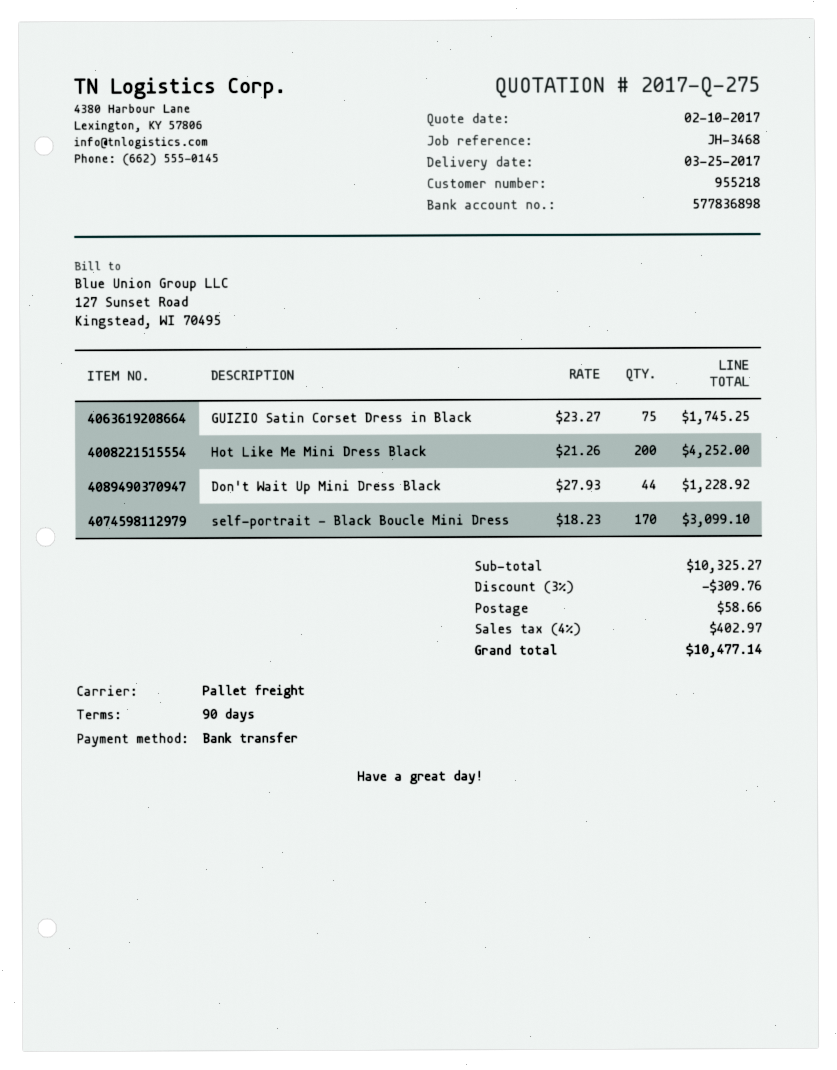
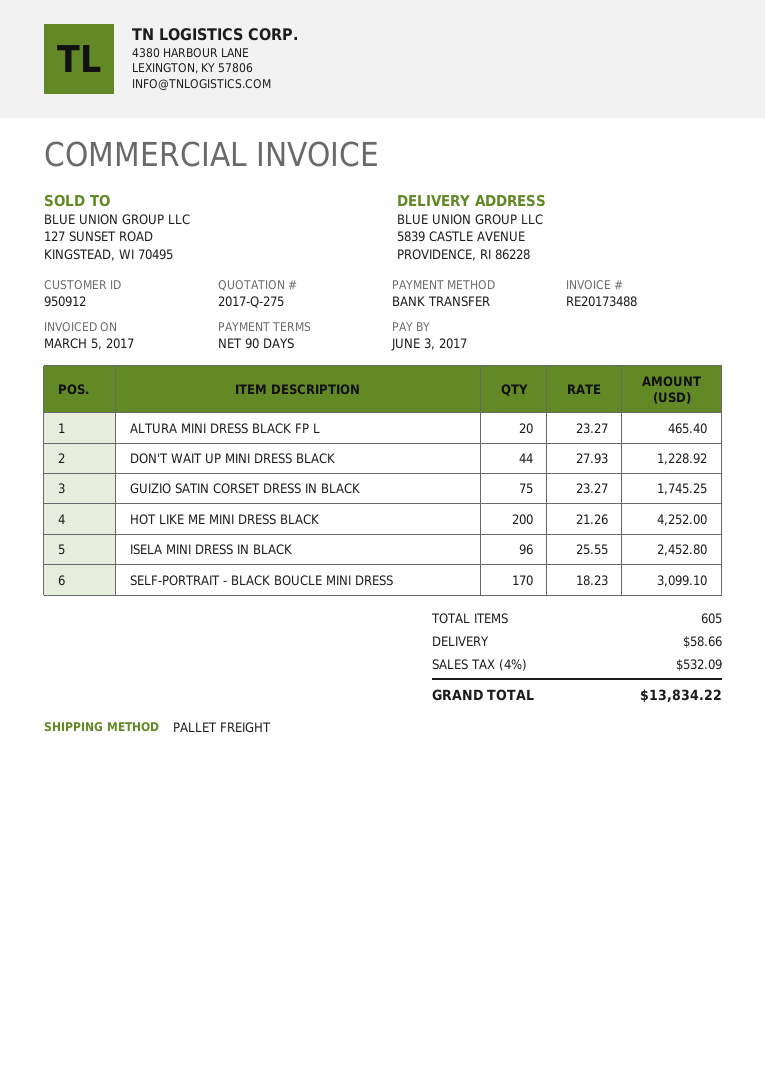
customer number: 955218 -> 950912
ALTURA MINI DRESS BLACK FP L: none -> 20 x 23.27 = 465.40
ISELA MINI DRESS IN BLACK: none -> 96 x 25.55 = 2452.80
discount: 3% = 309.76 -> none
tax: 4% = 402.97 -> 4% = 532.09
total: 10477.14 -> 13834.22

